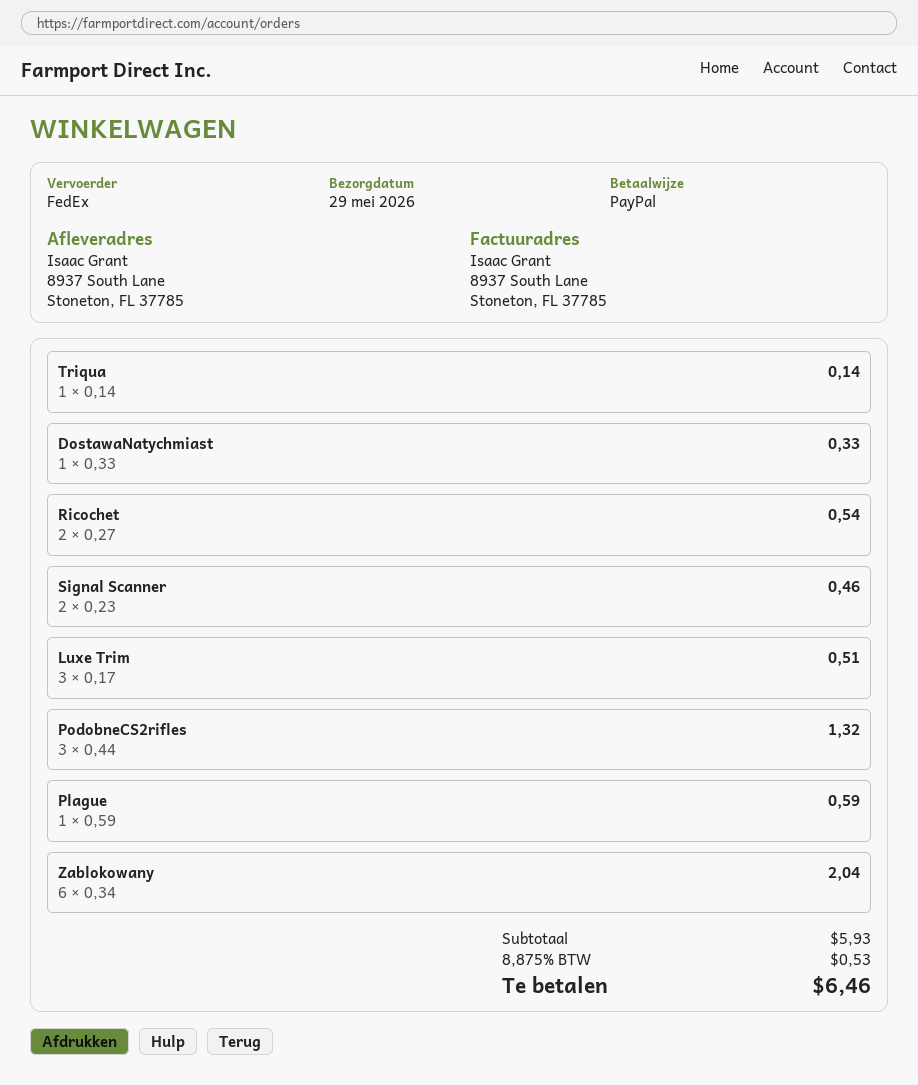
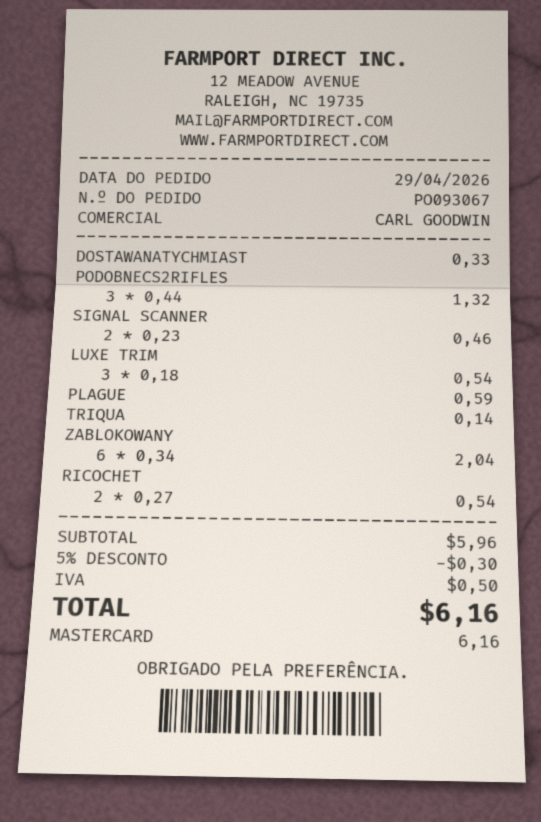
payment method: PayPal -> Mastercard
Luxe Trim: 3 x 0.17 = 0.51 -> 3 x 0.18 = 0.54
subtotal: 5.93 -> 5.96
discount: none -> 5% = 0.30
tax: 0.53 -> 0.50
total: 6.46 -> 6.16

